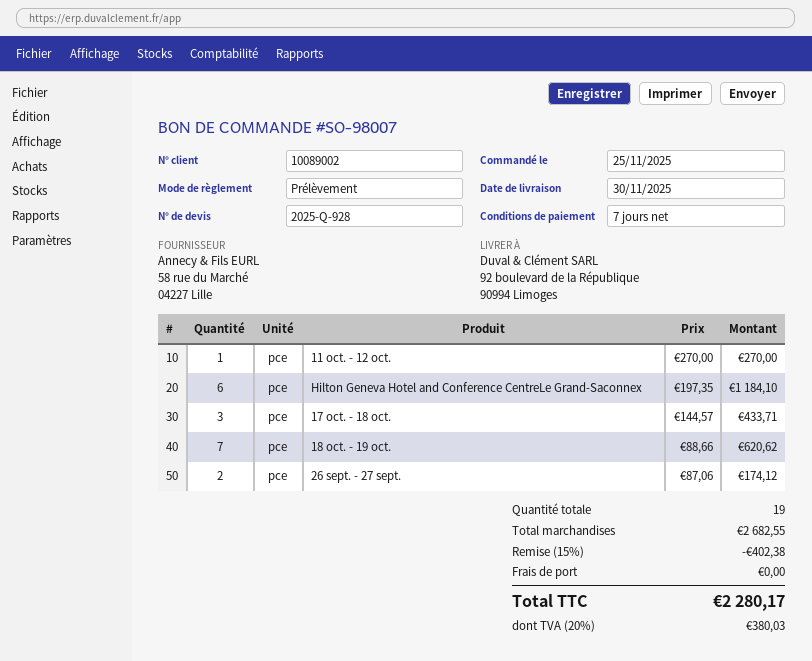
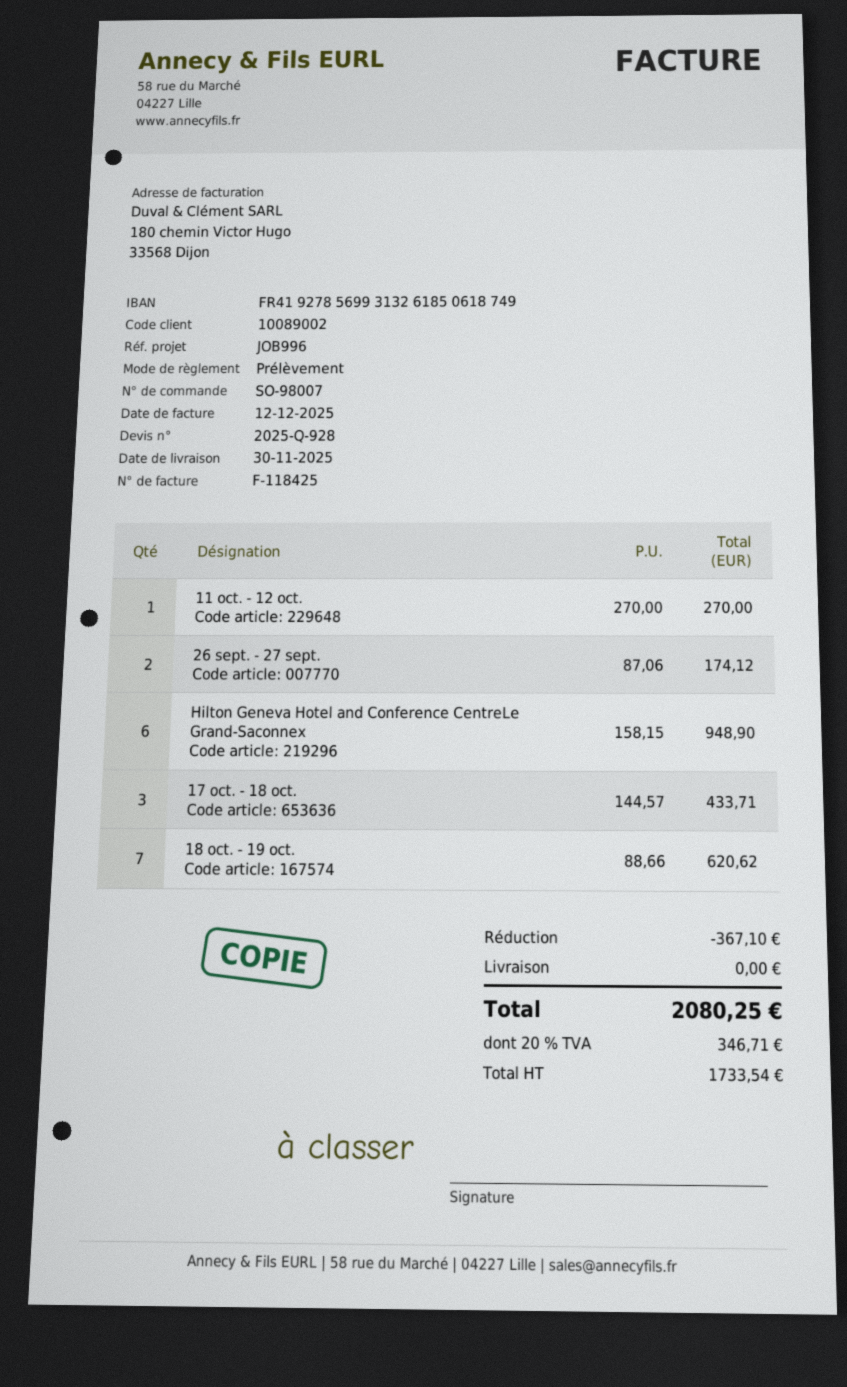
Hilton Geneva Hotel and Conference CentreLe Grand-Saconnex: 6 x 197.35 = 1184.10 -> 6 x 158.15 = 948.90
discount: 402.38 -> 367.10
tax: 20% = 380.03 -> 20% = 346.71
total: 2280.17 -> 2080.25

